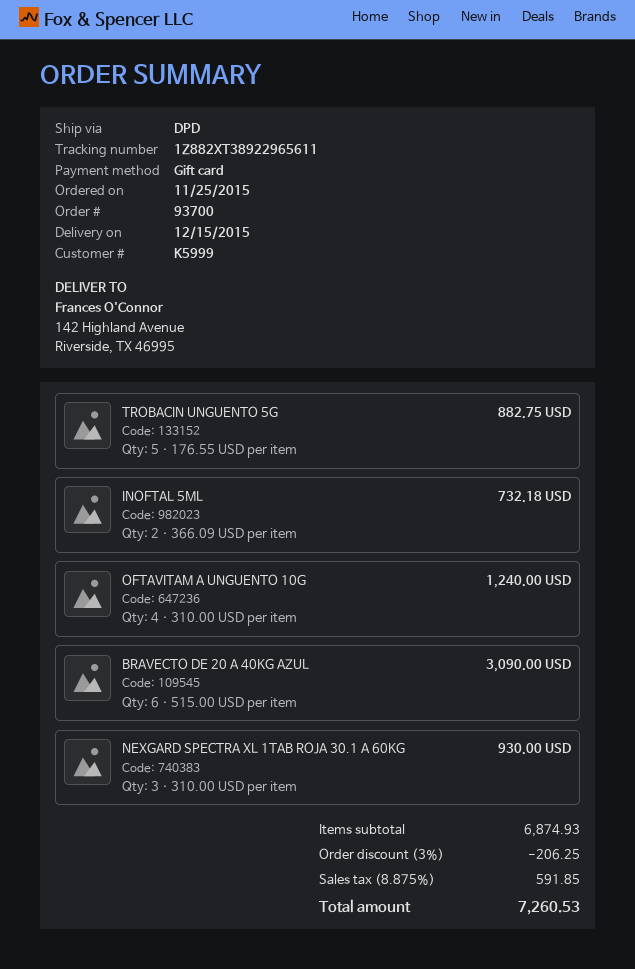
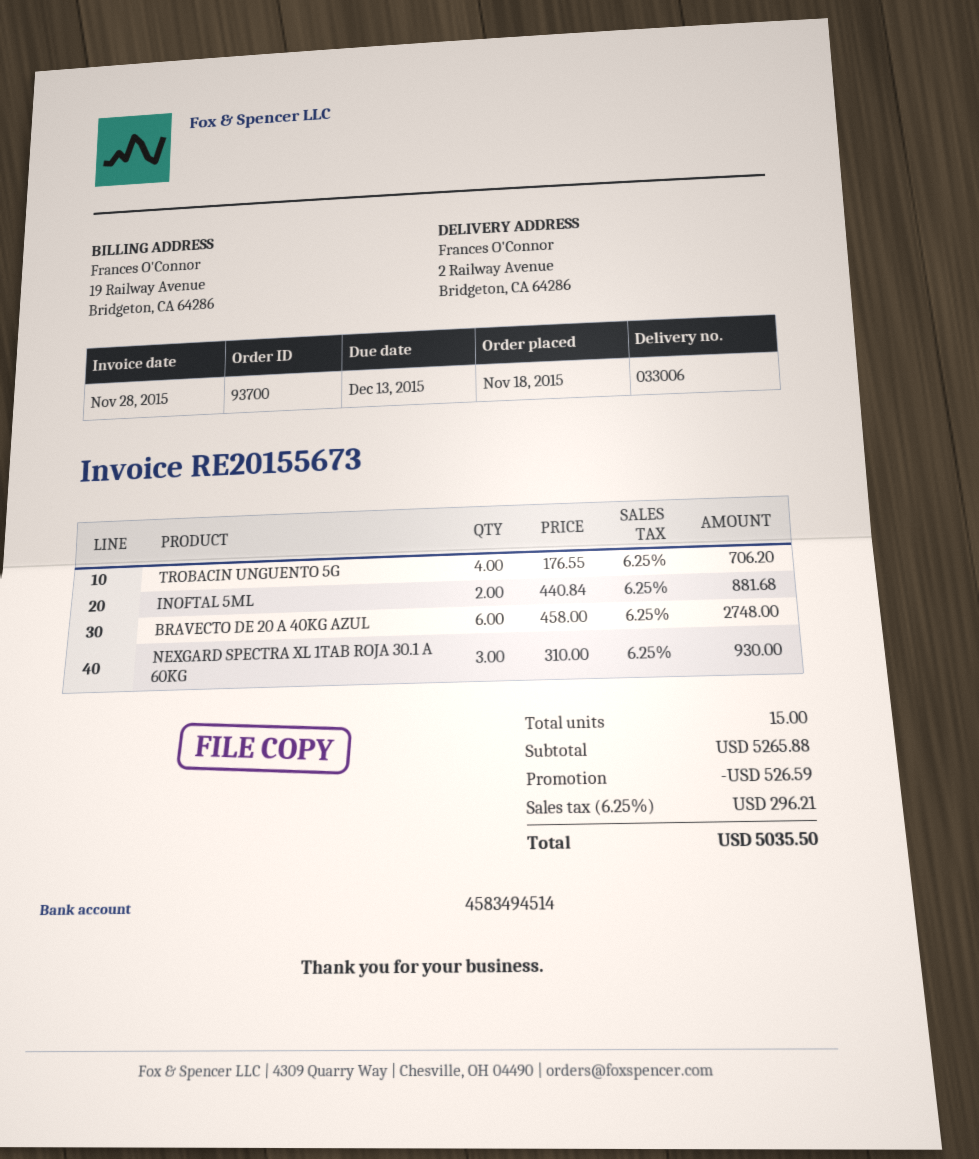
order date: 2015-11-25 -> 2015-11-18
ship to: 142 Highland Avenue, Riverside, TX 46995 -> 2 Railway Avenue, Bridgeton, CA 64286
TROBACIN UNGUENTO 5G: 5 x 176.55 = 882.75 -> 4 x 176.55 = 706.20
INOFTAL 5ML: 2 x 366.09 = 732.18 -> 2 x 440.84 = 881.68
OFTAVITAM A UNGUENTO 10G: 4 x 310.00 = 1240.00 -> none
BRAVECTO DE 20 A 40KG AZUL: 6 x 515.00 = 3090.00 -> 6 x 458.00 = 2748.00
subtotal: 6874.93 -> 5265.88
discount: 206.25 -> 526.59
tax: 8.875% = 591.85 -> 6.25% = 296.21
total: 7260.53 -> 5035.50

